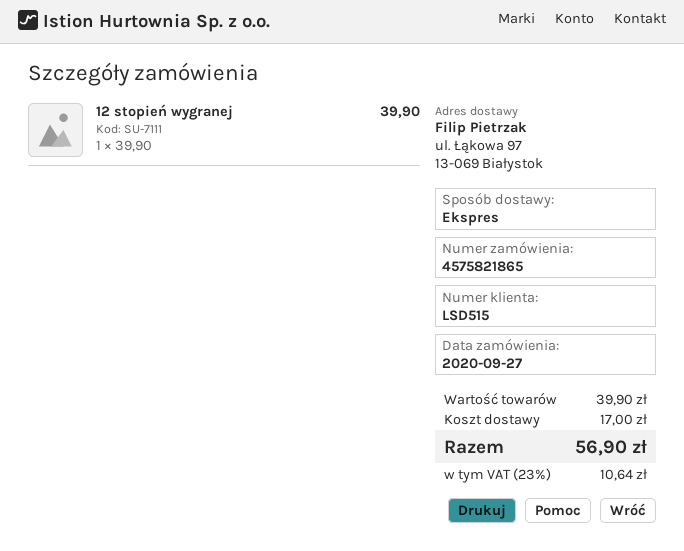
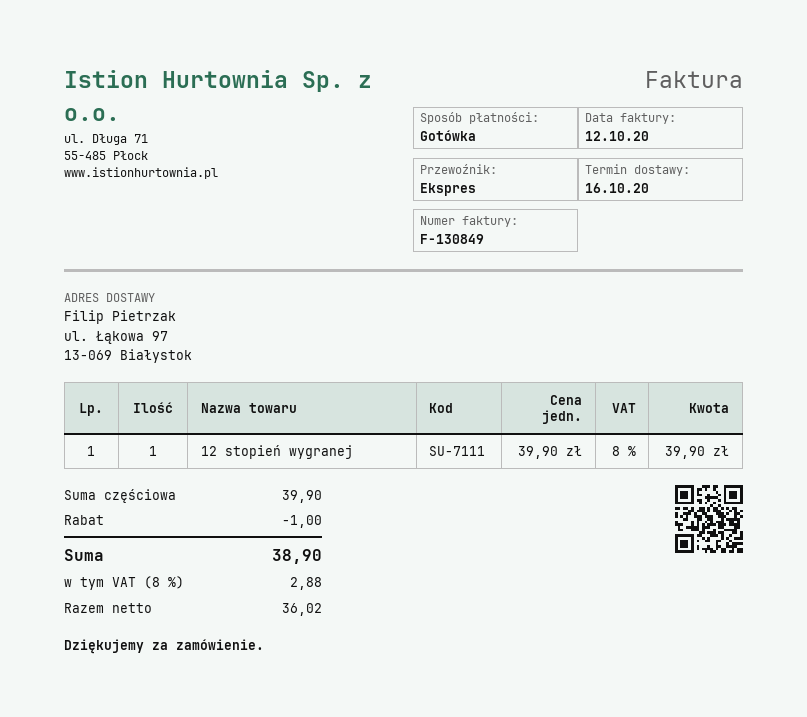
discount: none -> 1.00
shipping: 17.00 -> none
tax: 23% = 10.64 -> 8% = 2.88
total: 56.90 -> 38.90

